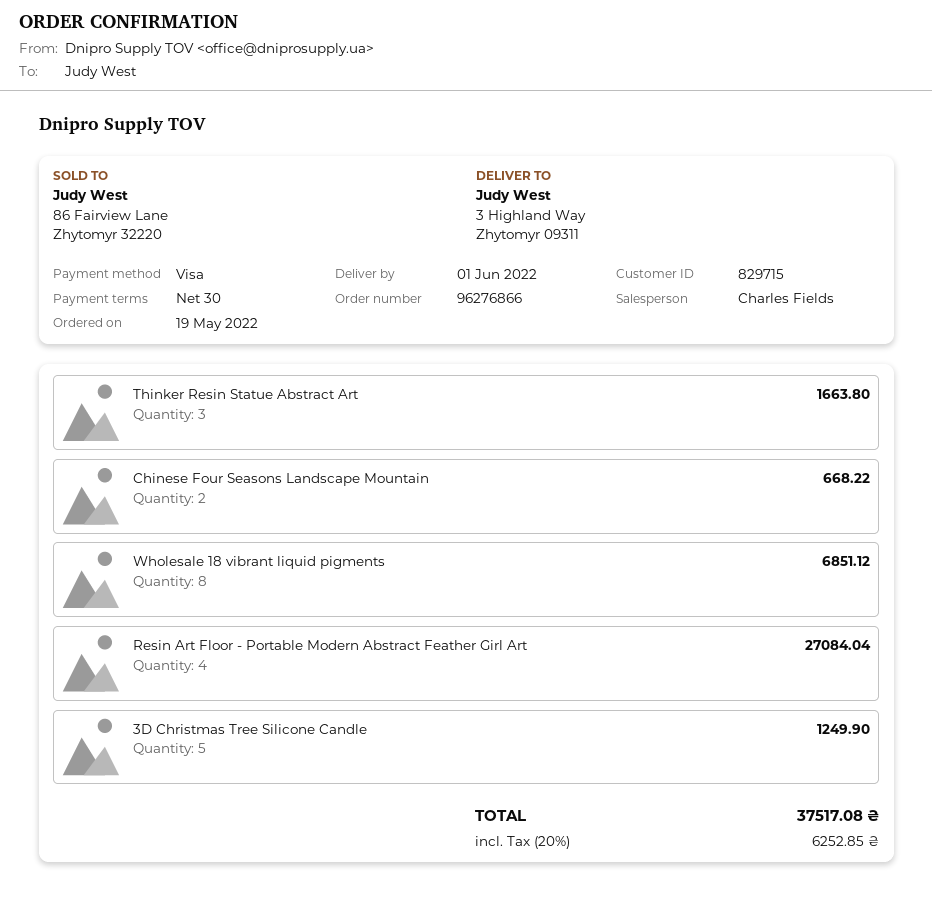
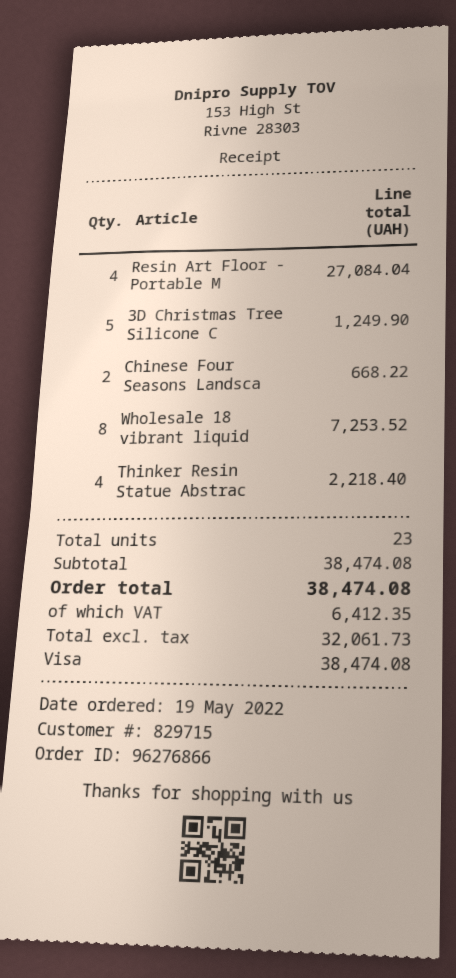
Thinker Resin Statue Abstract Art: 3 for 1663.80 -> 4 for 2218.40
Wholesale 18 vibrant liquid pigments: 8 for 6851.12 -> 8 for 7253.52
tax: 6252.85 -> 6412.35
total: 37517.08 -> 38474.08

